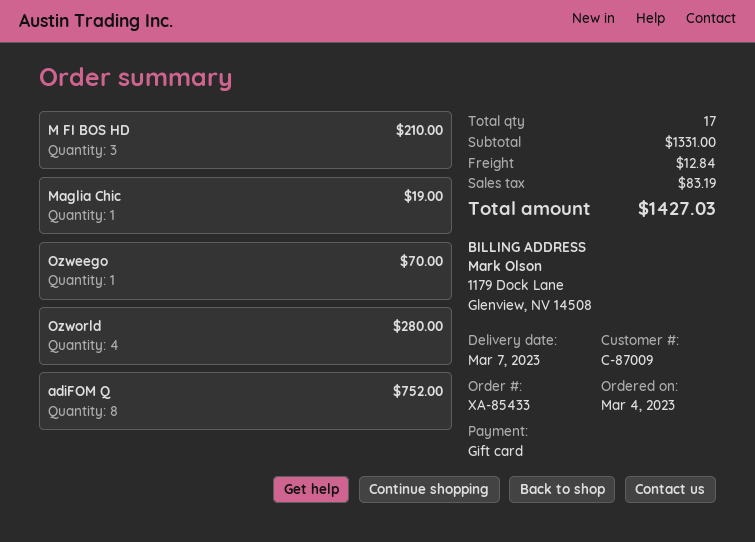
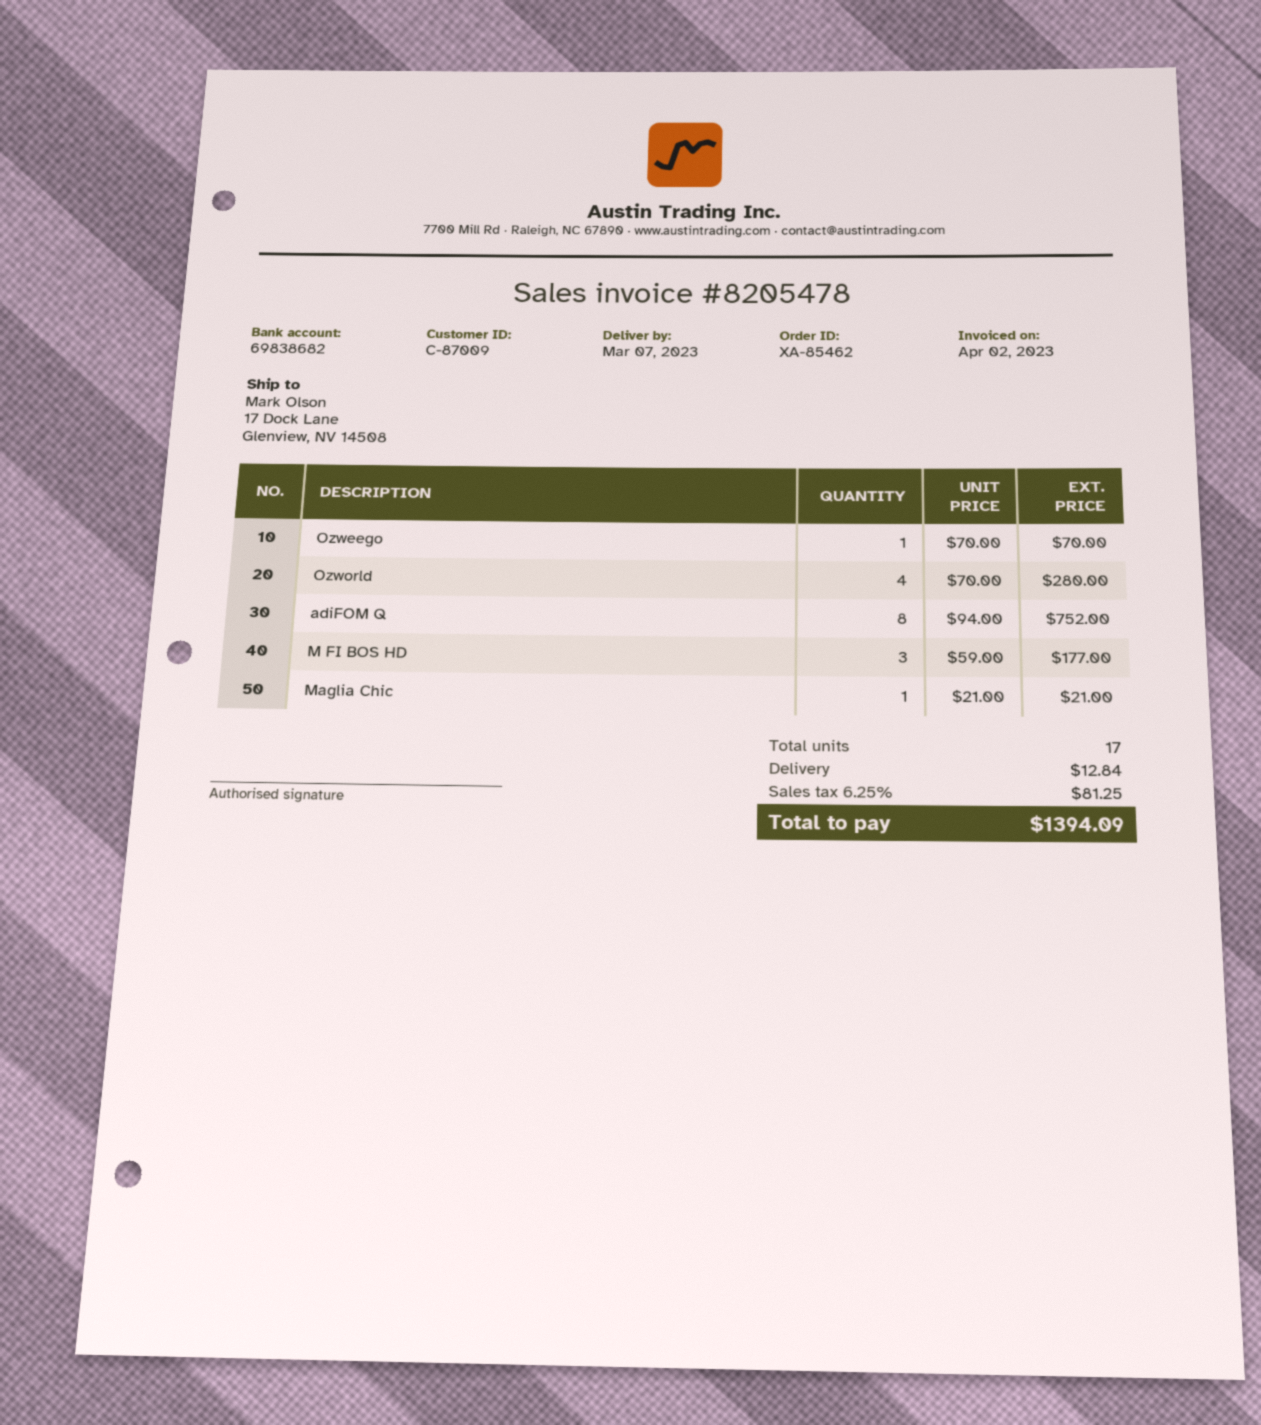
order number: XA-85433 -> XA-85462
M FI BOS HD: 3 for 210.00 -> 3 for 177.00
Maglia Chic: 1 for 19.00 -> 1 for 21.00
tax: 83.19 -> 81.25
total: 1427.03 -> 1394.09

